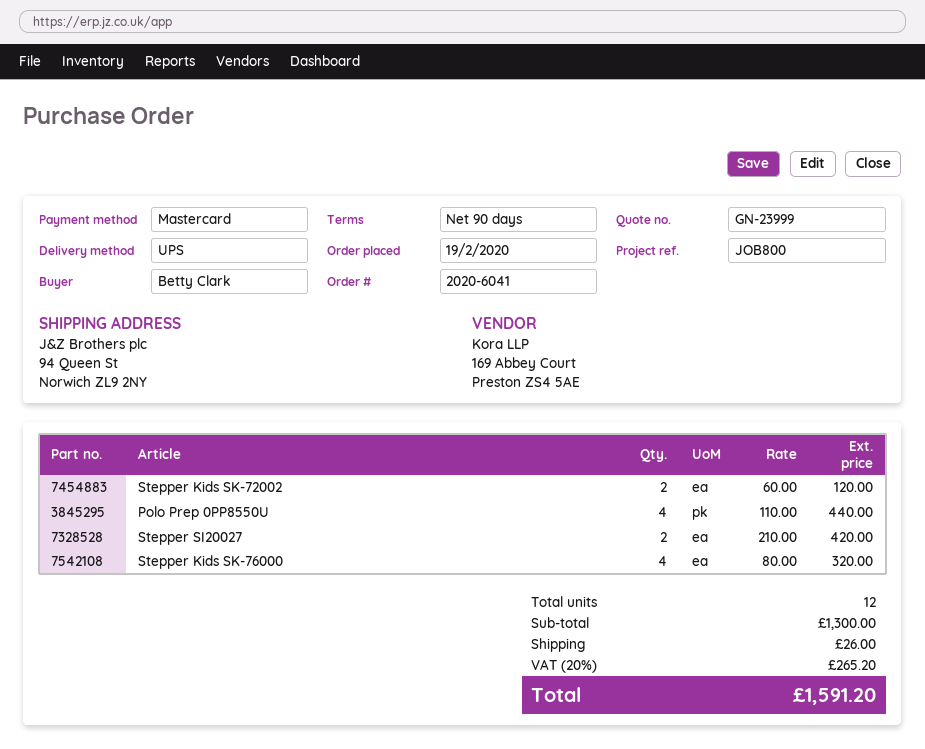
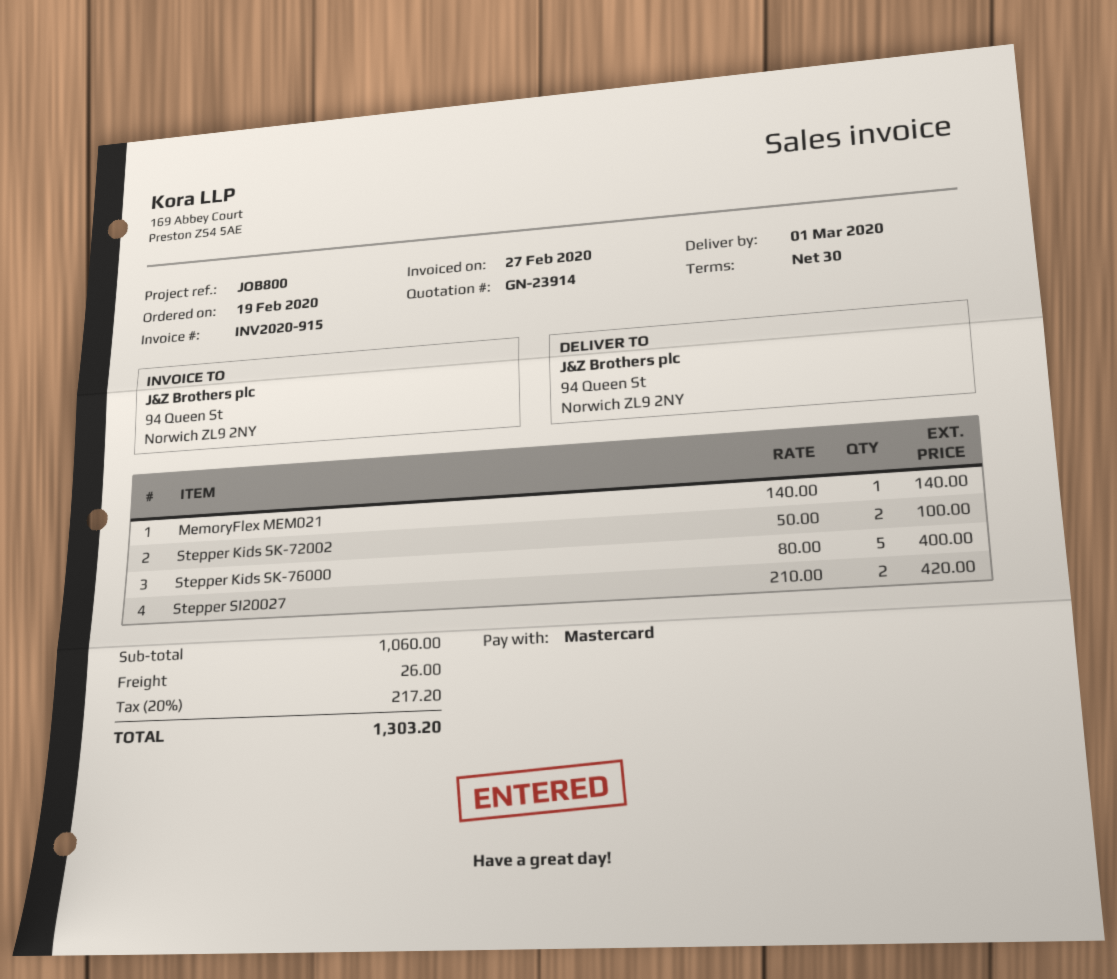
quote number: GN-23999 -> GN-23914
payment terms: 90 days -> 30 days
Stepper Kids SK-72002: 2 x 60.00 = 120.00 -> 2 x 50.00 = 100.00
Polo Prep 0PP8550U: 4 x 110.00 = 440.00 -> none
Stepper Kids SK-76000: 4 x 80.00 = 320.00 -> 5 x 80.00 = 400.00
MemoryFlex MEM021: none -> 1 x 140.00 = 140.00
subtotal: 1300.00 -> 1060.00
tax: 20% = 265.20 -> 20% = 217.20
total: 1591.20 -> 1303.20

